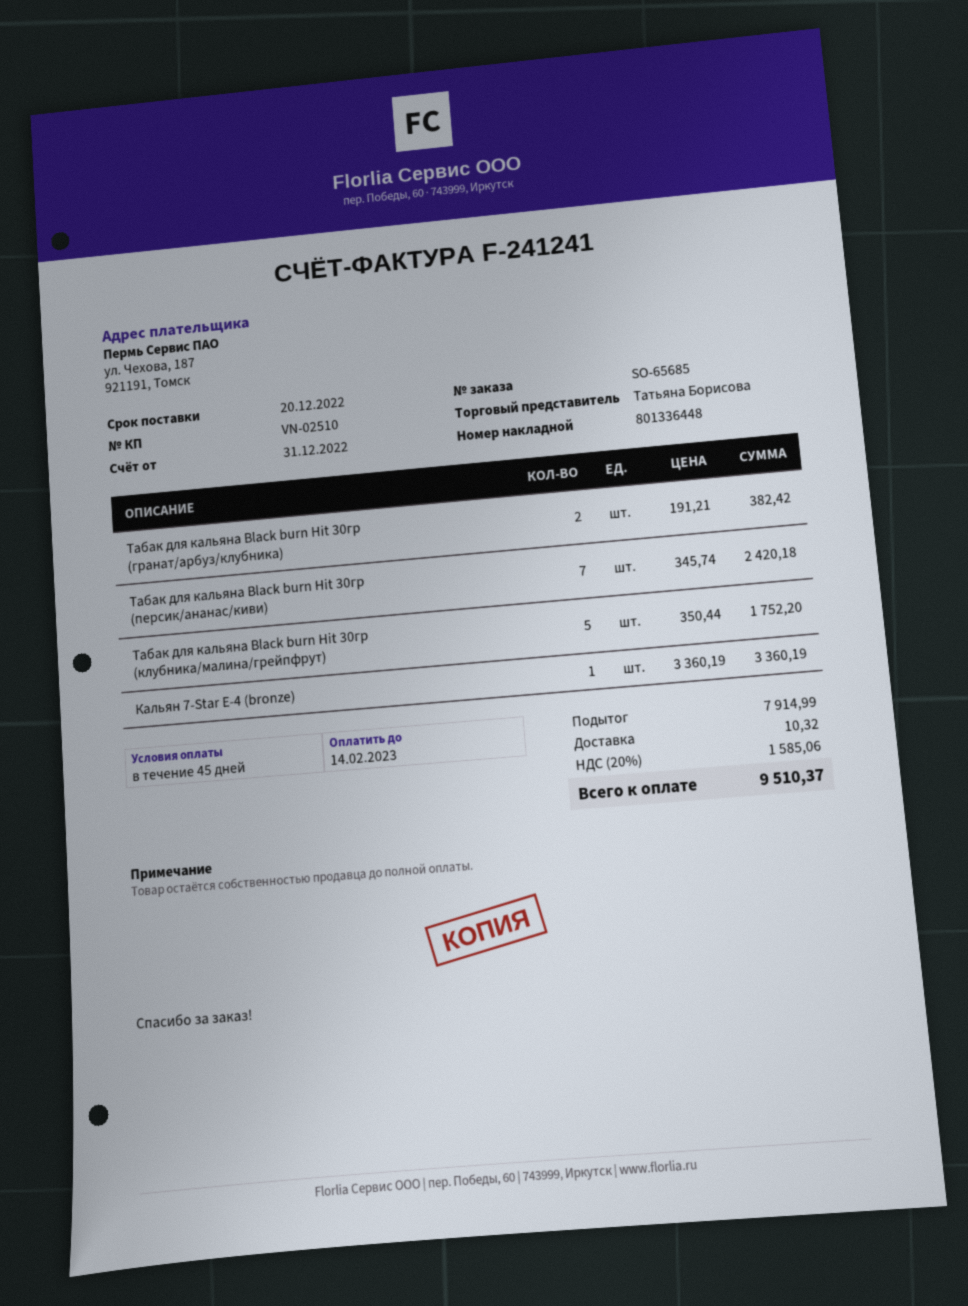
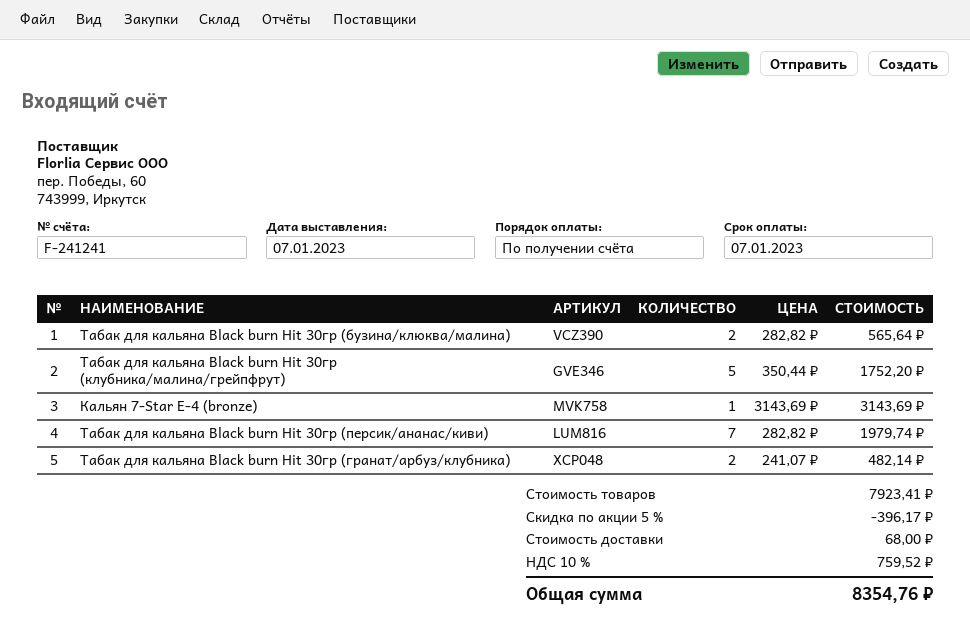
invoice date: 2022-12-31 -> 2023-01-07
payment terms: 45 days -> on receipt
due date: 2023-02-14 -> 2023-01-07
Табак для кальяна Black burn Hit 30гр (гранат/арбуз/клубника): 2 x 191.21 = 382.42 -> 2 x 241.07 = 482.14
Табак для кальяна Black burn Hit 30гр (персик/ананас/киви): 7 x 345.74 = 2420.18 -> 7 x 282.82 = 1979.74
Кальян 7-Star E-4 (bronze): 1 x 3360.19 = 3360.19 -> 1 x 3143.69 = 3143.69
Табак для кальяна Black burn Hit 30гр (бузина/клюква/малина): none -> 2 x 282.82 = 565.64
subtotal: 7914.99 -> 7923.41
discount: none -> 5% = 396.17
shipping: 10.32 -> 68.00
tax: 20% = 1585.06 -> 10% = 759.52
total: 9510.37 -> 8354.76

